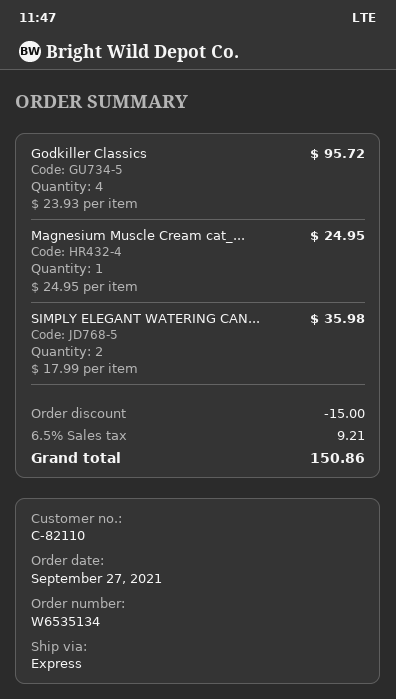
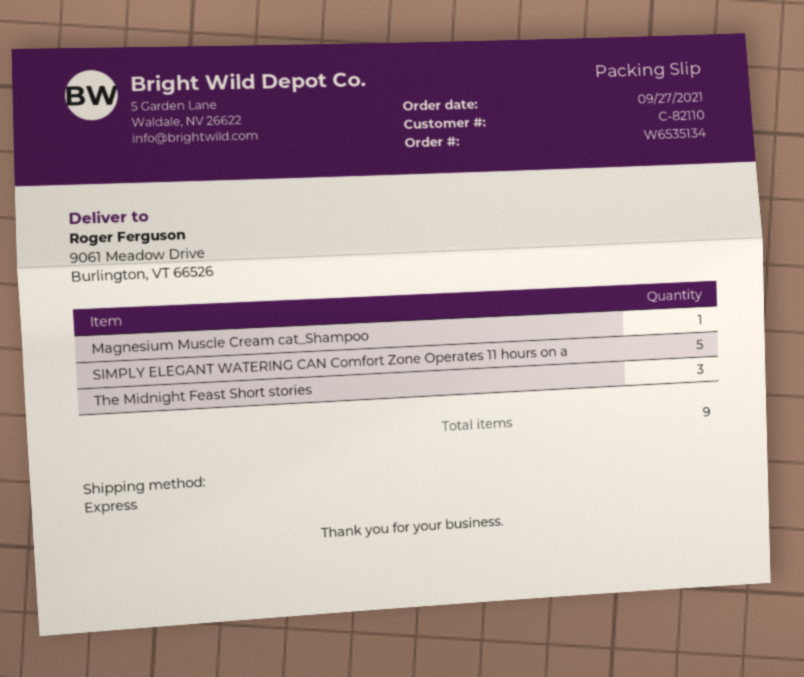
Godkiller Classics: 4 -> none
SIMPLY ELEGANT WATERING CAN...: 2 -> 5
The Midnight Feast Short stories: none -> 3

